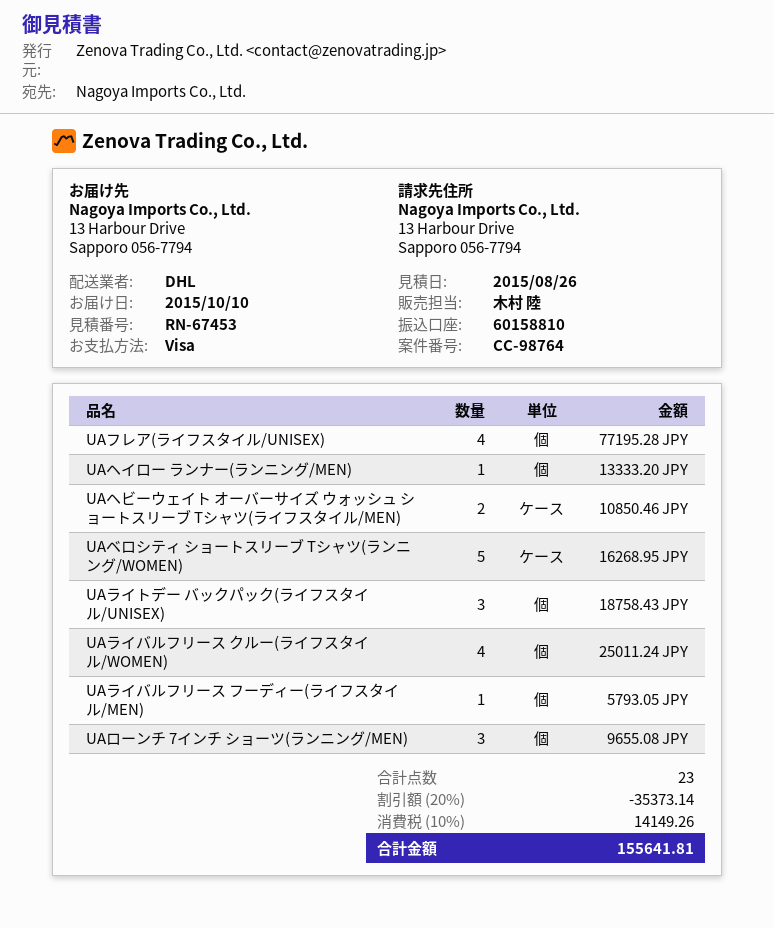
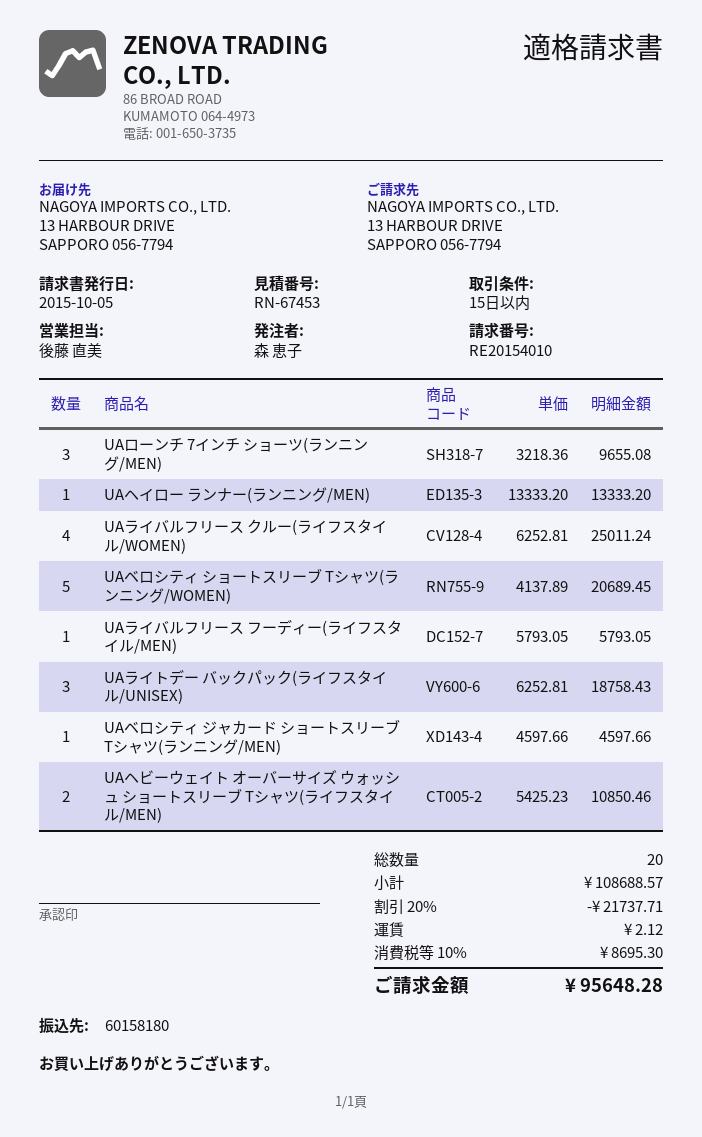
sales rep: 木村 陸 -> 後藤 直美
bank account: 60158810 -> 60158180
UAフレア(ライフスタイル/UNISEX): 4 for 77195.28 -> none
UAベロシティ ショートスリーブ Tシャツ(ランニング/WOMEN): 5 for 16268.95 -> 5 for 20689.45
UAベロシティ ジャカード ショートスリーブ Tシャツ(ランニング/MEN): none -> 1 for 4597.66
total quantity: 23 -> 20
discount: 20% = 35373.14 -> 20% = 21737.71
shipping: none -> 2.12
tax: 10% = 14149.26 -> 10% = 8695.30
total: 155641.81 -> 95648.28

